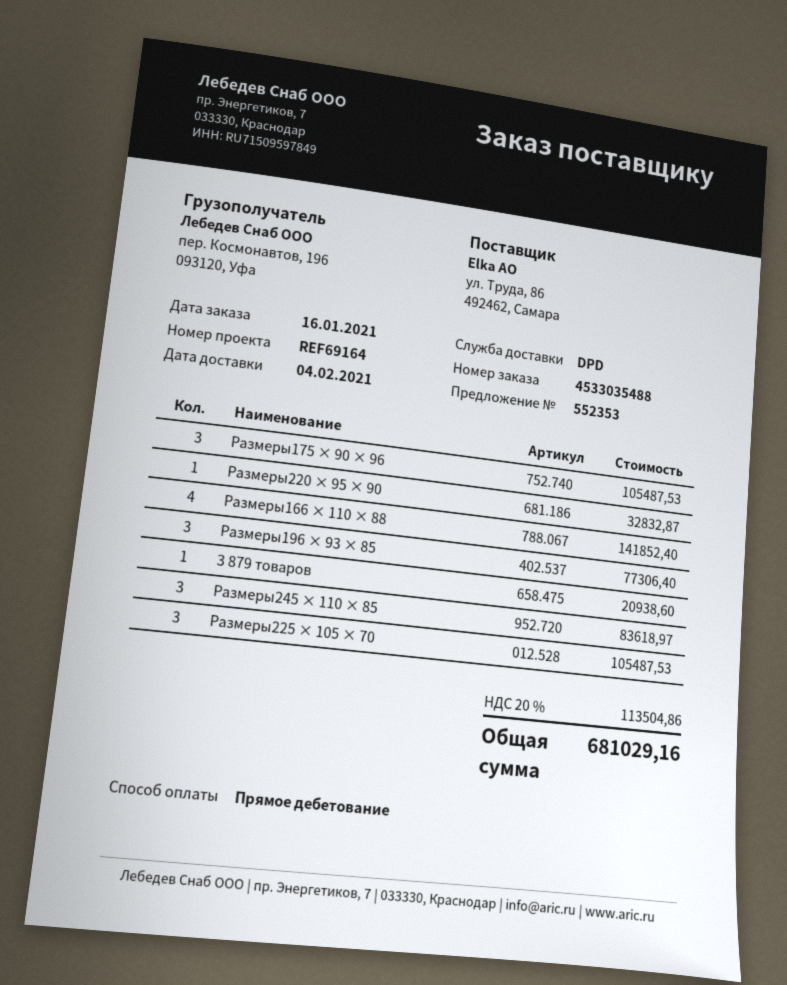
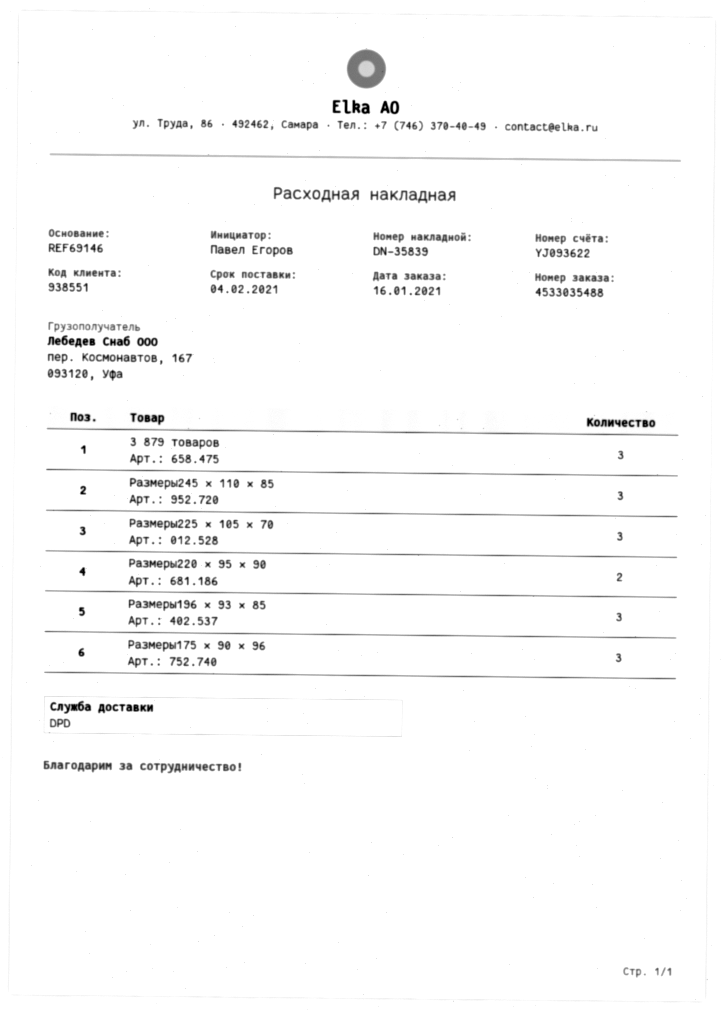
reference: REF69164 -> REF69146
ship to: пер. Космонавтов, 196, 093120, Уфа -> пер. Космонавтов, 167, 093120, Уфа
Размеры220 × 95 × 90: 1 -> 2
Размеры166 × 110 × 88: 4 -> none
3 879 товаров: 1 -> 3

